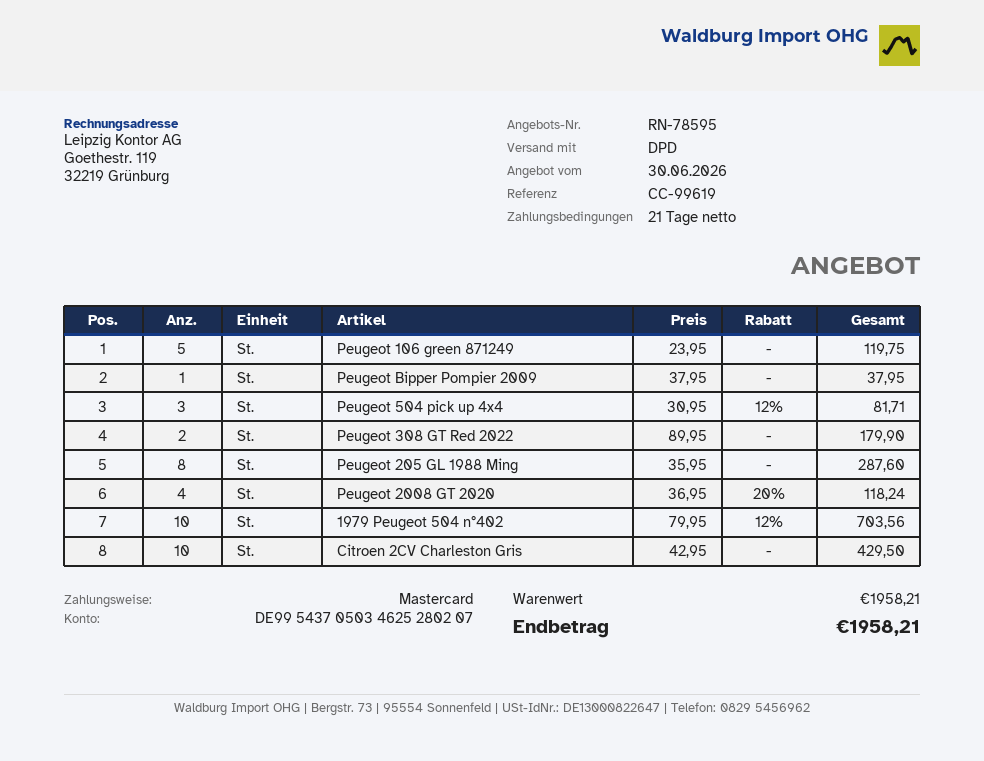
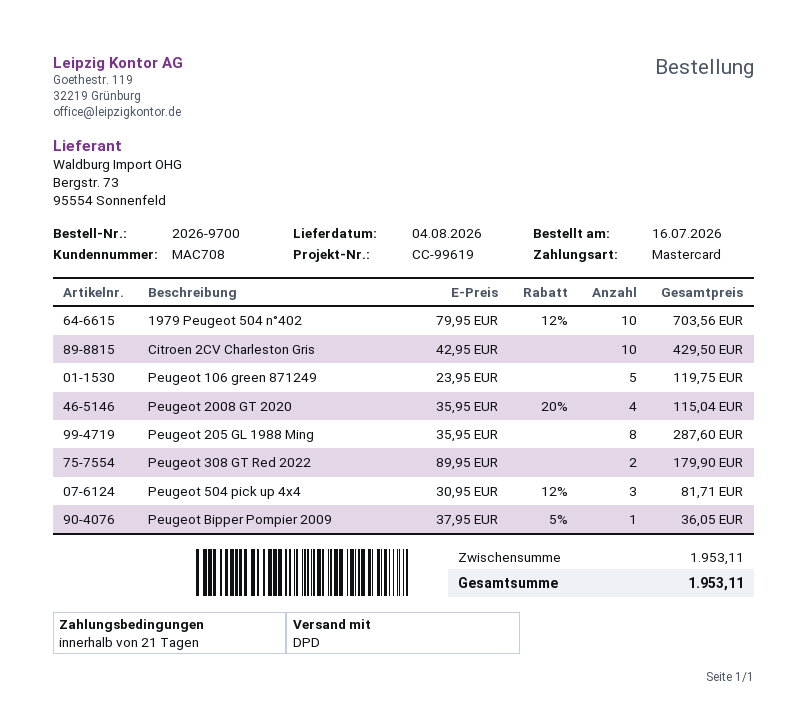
Peugeot Bipper Pompier 2009: 1 x 37.95 = 37.95 -> 1 x 37.95 - 5% = 36.05
Peugeot 2008 GT 2020: 4 x 36.95 - 20% = 118.24 -> 4 x 35.95 - 20% = 115.04
subtotal: 1958.21 -> 1953.11
total: 1958.21 -> 1953.11

